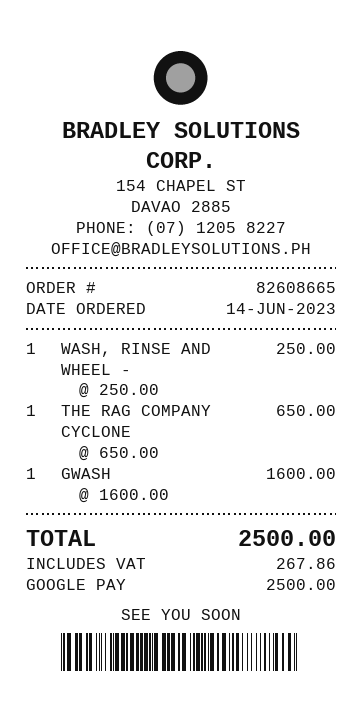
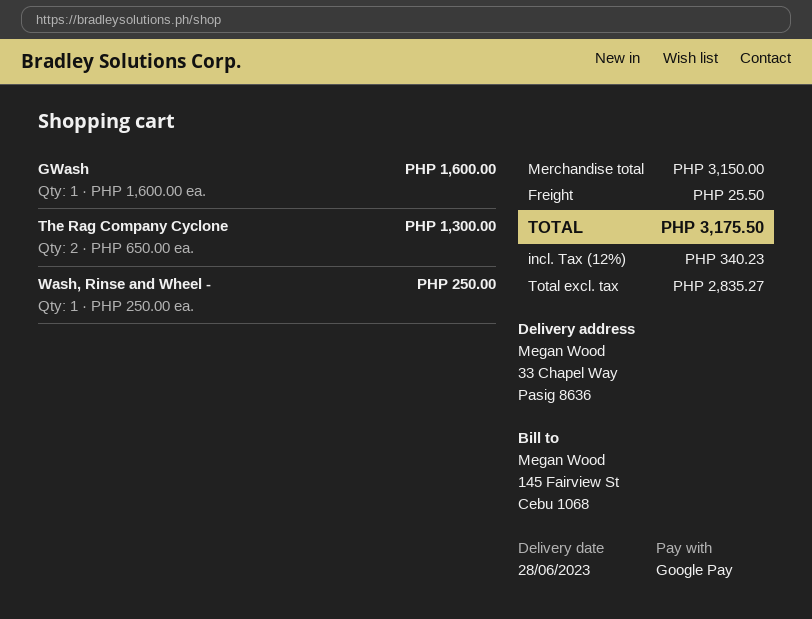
THE RAG COMPANY CYCLONE: 1 x 650.00 = 650.00 -> 2 x 650.00 = 1300.00
shipping: none -> 25.50
tax: 267.86 -> 340.23
total: 2500.00 -> 3175.50

